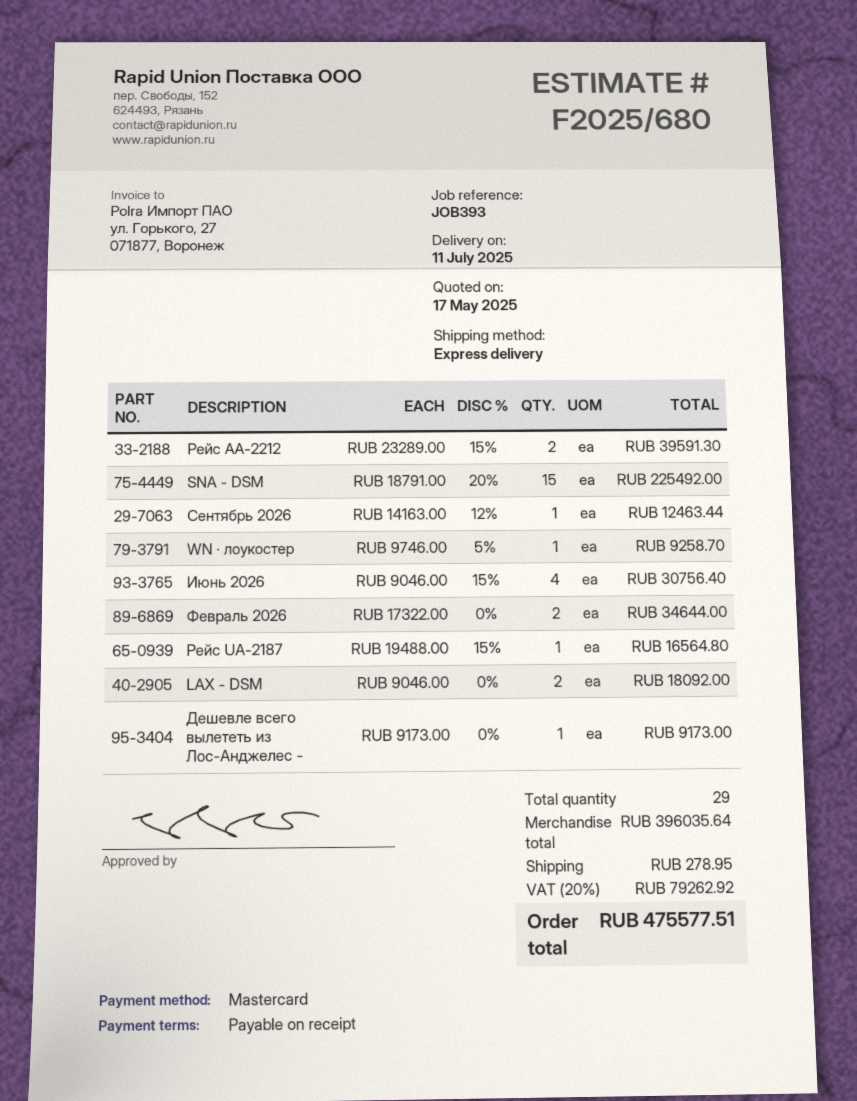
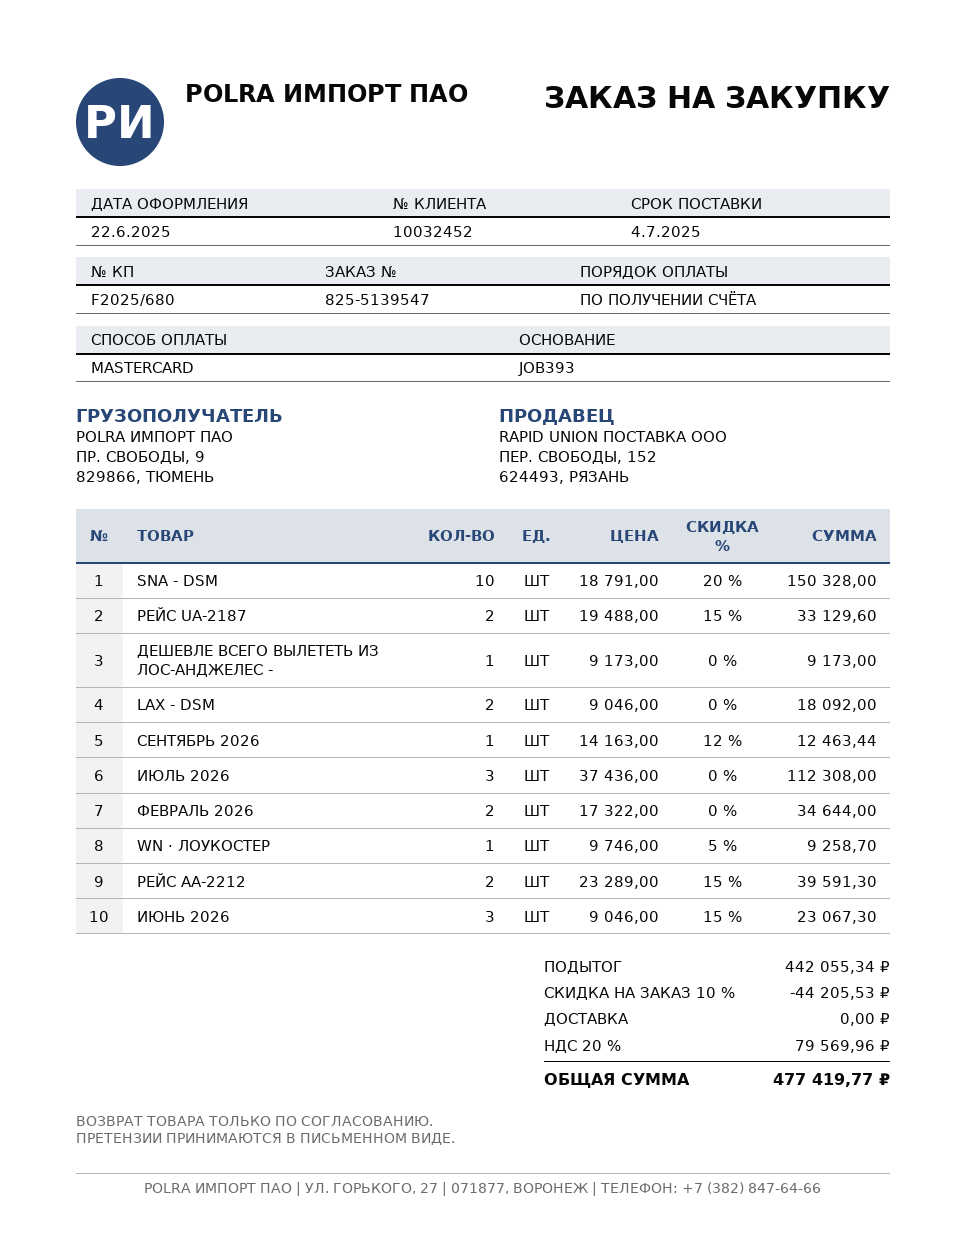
delivery date: 2025-07-11 -> 2025-07-04
SNA - DSM: 15 x 18791.00 - 20% = 225492.00 -> 10 x 18791.00 - 20% = 150328.00
Июнь 2026: 4 x 9046.00 - 15% = 30756.40 -> 3 x 9046.00 - 15% = 23067.30
Рейс UA-2187: 1 x 19488.00 - 15% = 16564.80 -> 2 x 19488.00 - 15% = 33129.60
ИЮЛЬ 2026: none -> 3 x 37436.00 = 112308.00
subtotal: 396035.64 -> 442055.34
discount: none -> 10% = 44205.53
shipping: 278.95 -> 0.00
tax: 20% = 79262.92 -> 20% = 79569.96
total: 475577.51 -> 477419.77

